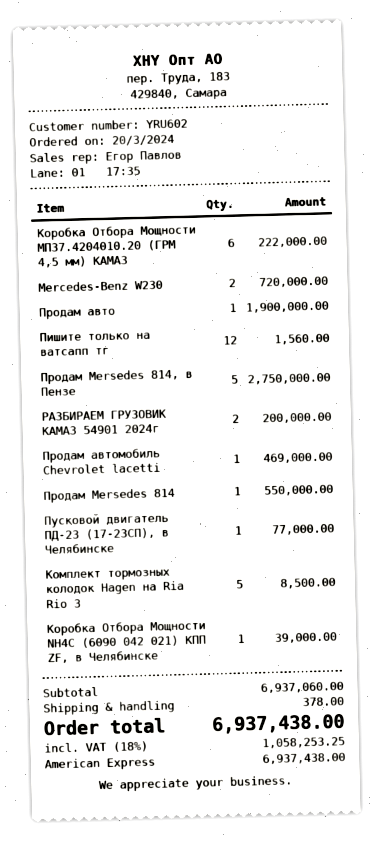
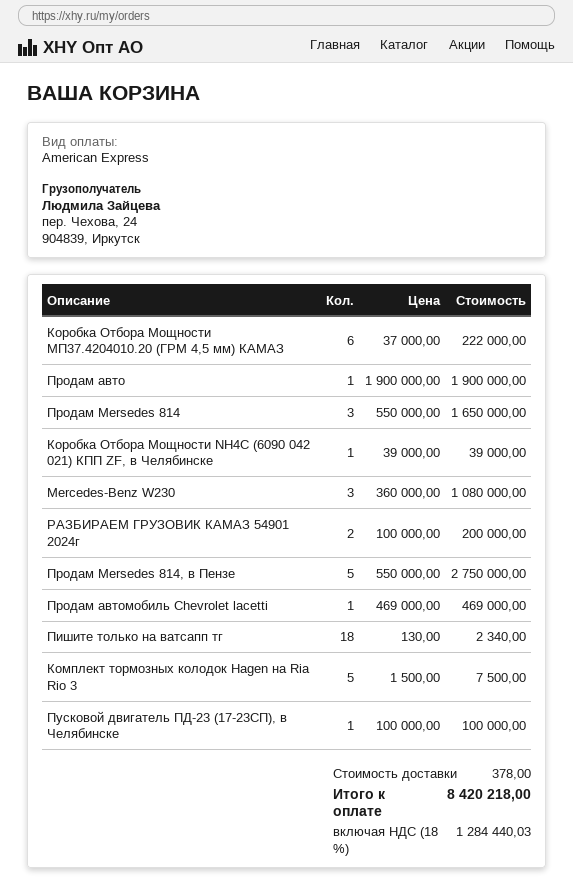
Mercedes-Benz W230: 2 for 720000.00 -> 3 for 1080000.00
Пишите только на ватсапп тг: 12 for 1560.00 -> 18 for 2340.00
Продам Mersedes 814: 1 for 550000.00 -> 3 for 1650000.00
Пусковой двигатель ПД-23 (17-23СП), в Челябинске: 1 for 77000.00 -> 1 for 100000.00
Комплект тормозных колодок Hagen на Ria Rio 3: 5 for 8500.00 -> 5 for 7500.00
tax: 18% = 1058253.25 -> 18% = 1284440.03
total: 6937438.00 -> 8420218.00

